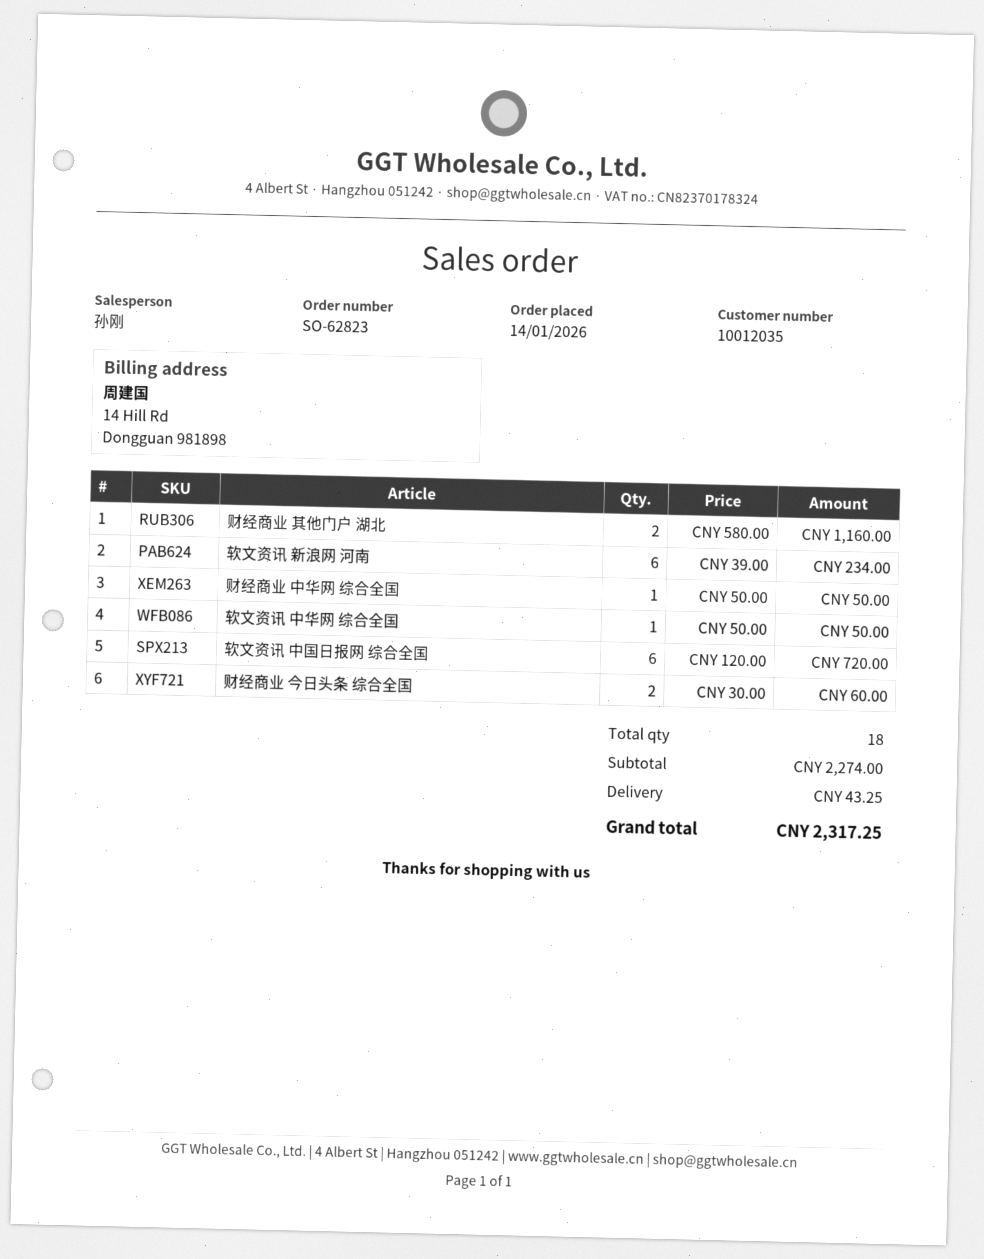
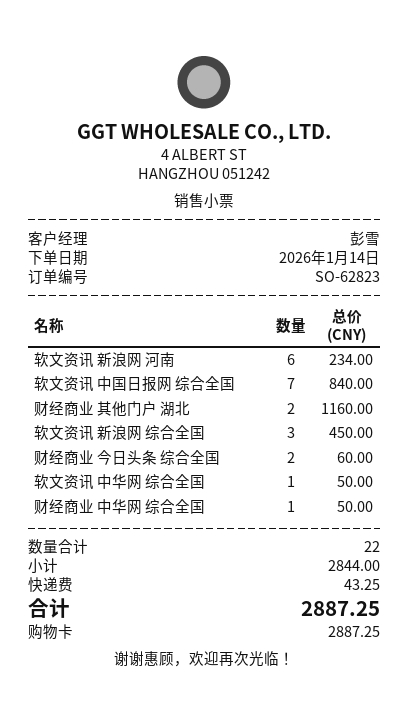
sales rep: 孙刚 -> 彭雪
软文资讯 中国日报网 综合全国: 6 for 720.00 -> 7 for 840.00
软文资讯 新浪网 综合全国: none -> 3 for 450.00
total quantity: 18 -> 22
subtotal: 2274.00 -> 2844.00
total: 2317.25 -> 2887.25

